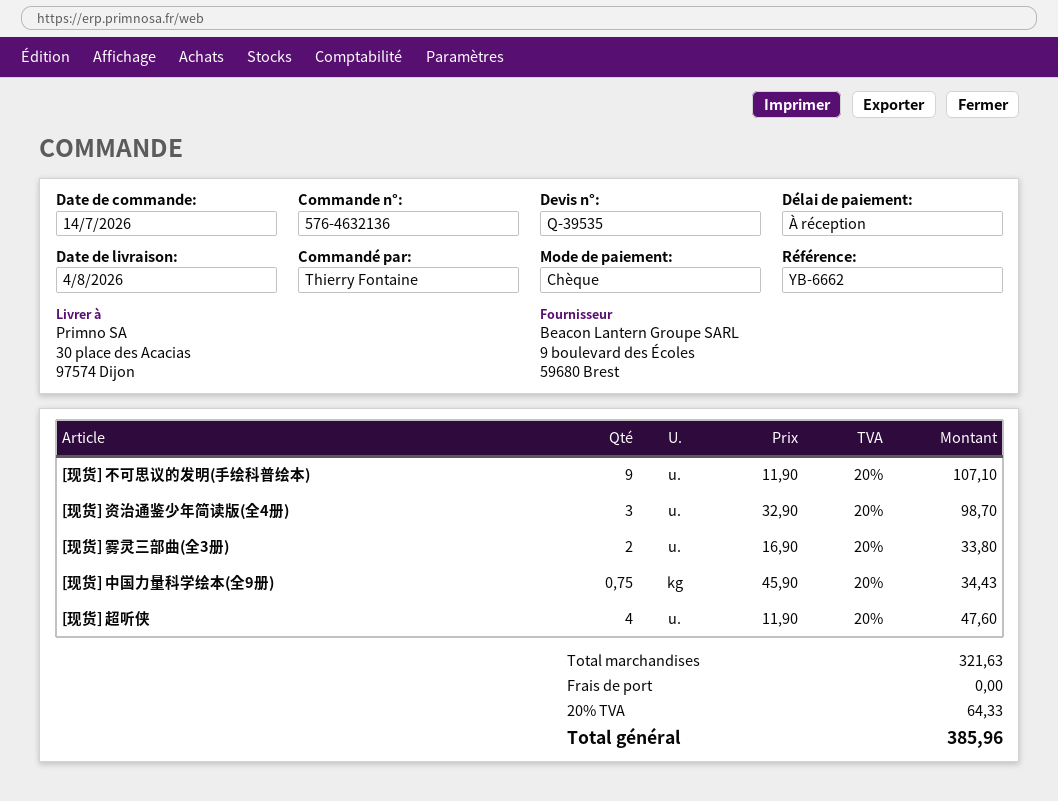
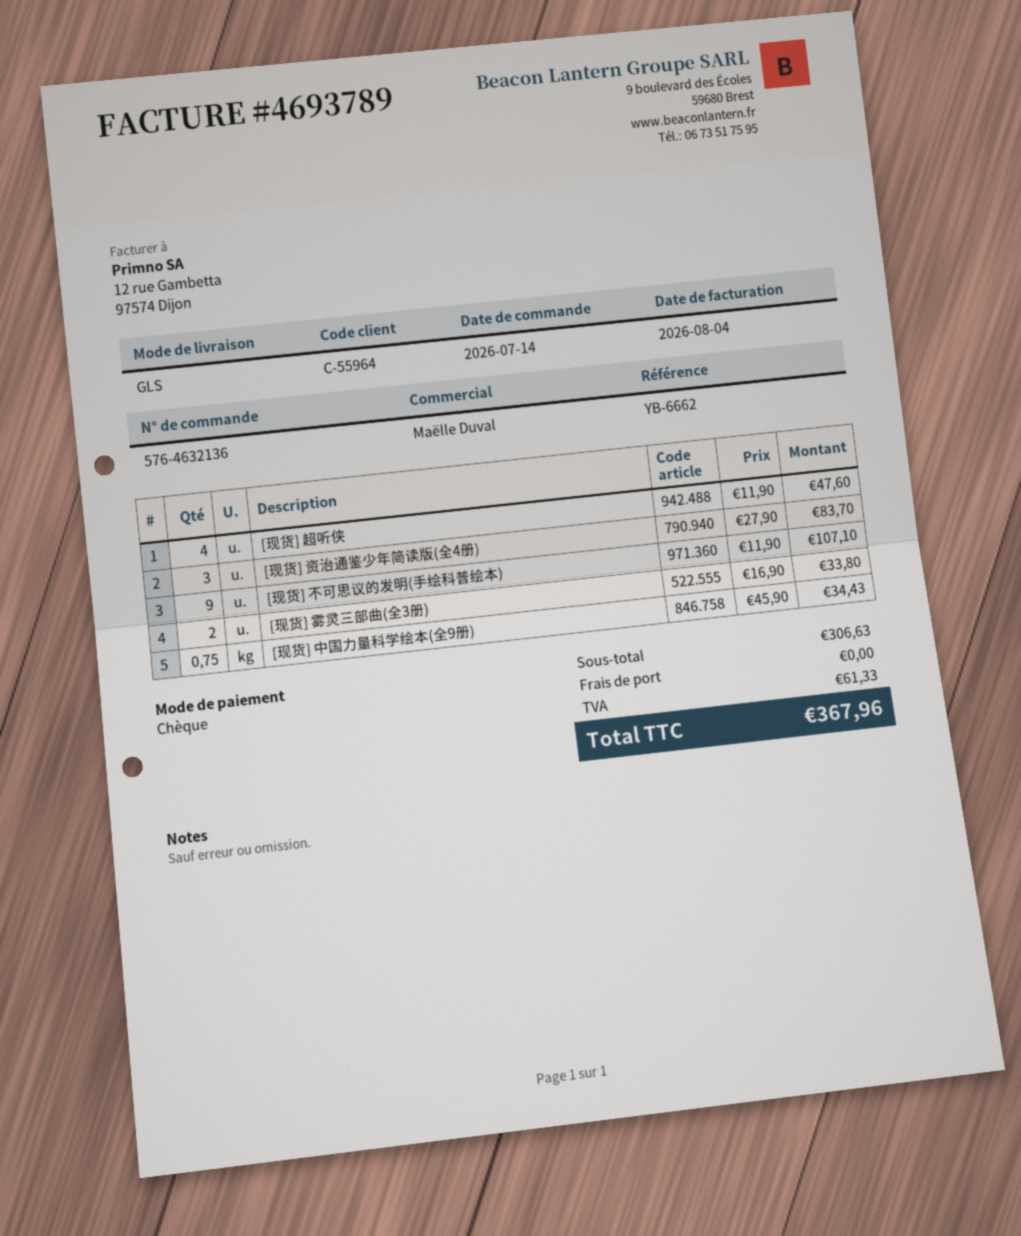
[现货] 资治通鉴少年简读版(全4册): 3 x 32.90 = 98.70 -> 3 x 27.90 = 83.70
subtotal: 321.63 -> 306.63
tax: 64.33 -> 61.33
total: 385.96 -> 367.96

